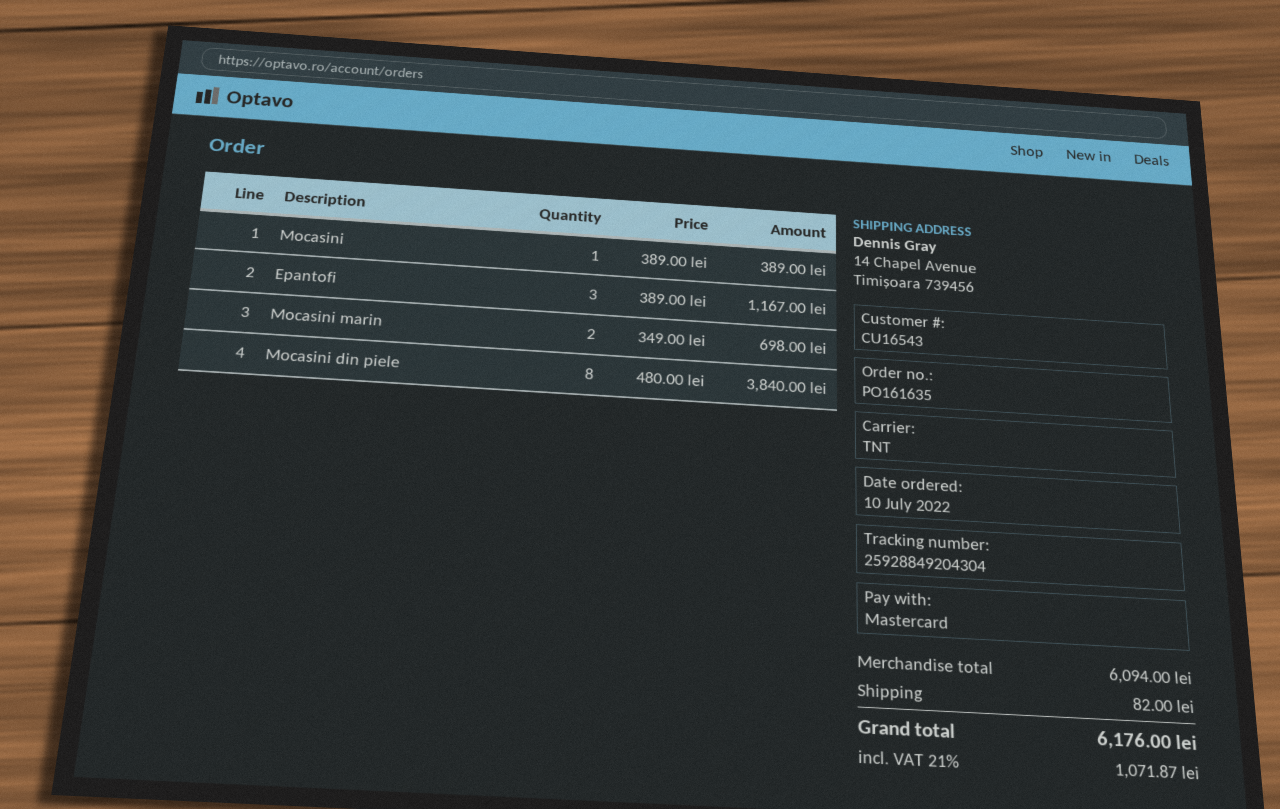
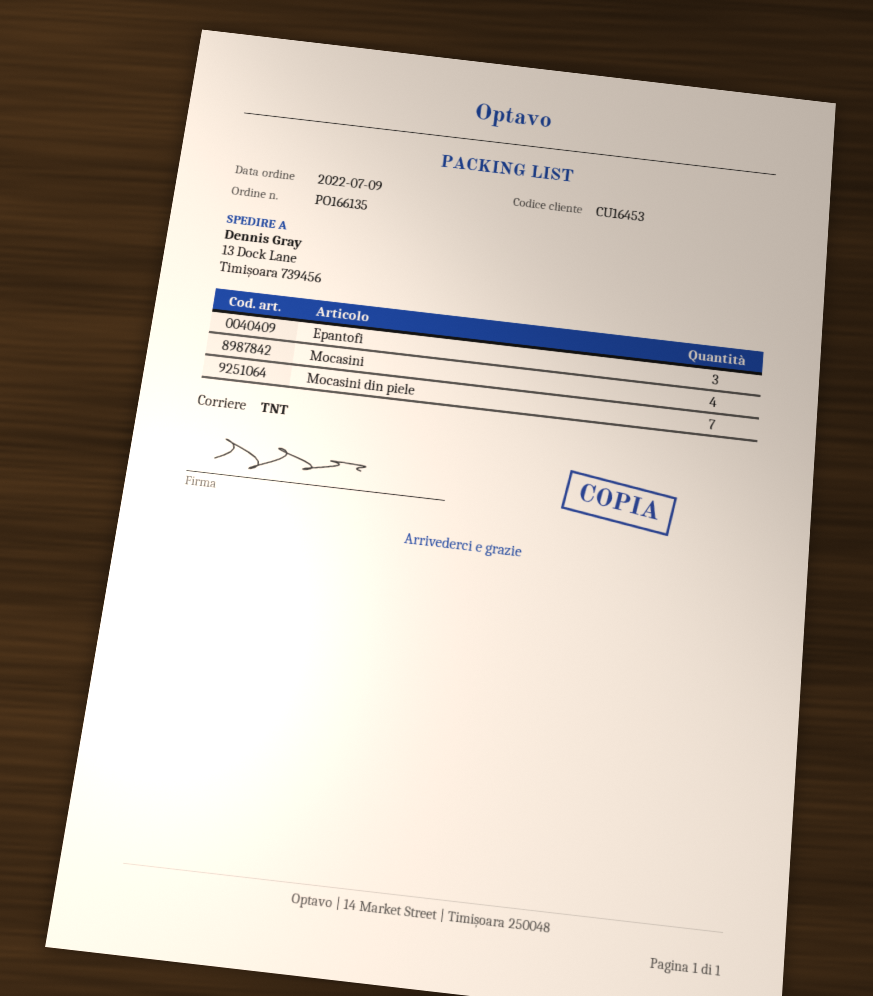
order number: PO161635 -> PO166135
order date: 2022-07-10 -> 2022-07-09
customer number: CU16543 -> CU16453
ship to: 14 Chapel Avenue, Timișoara 739456 -> 13 Dock Lane, Timișoara 739456
Mocasini: 1 -> 4
Mocasini marin: 2 -> none
Mocasini din piele: 8 -> 7

